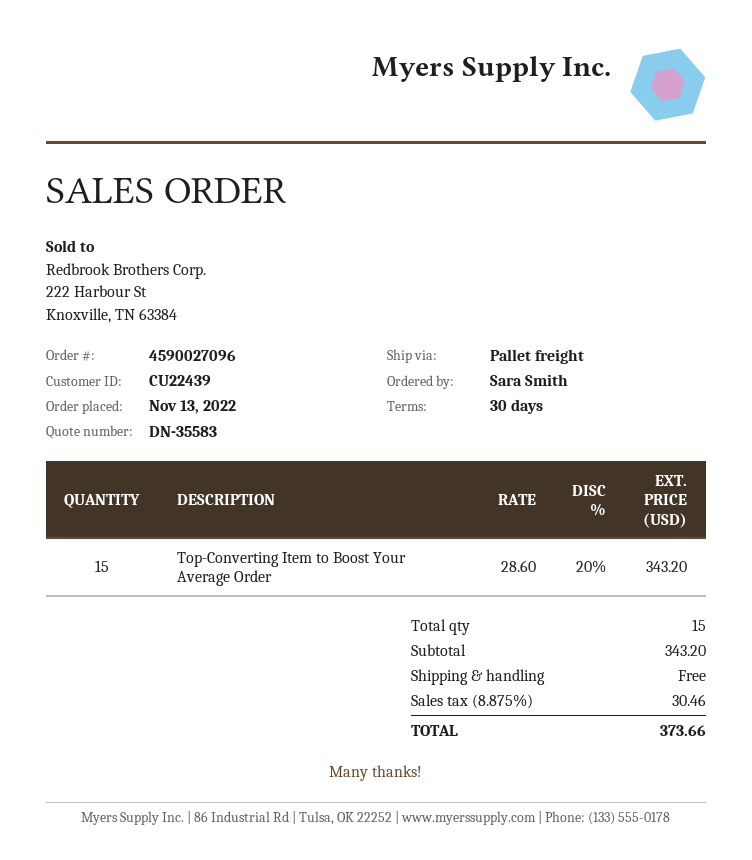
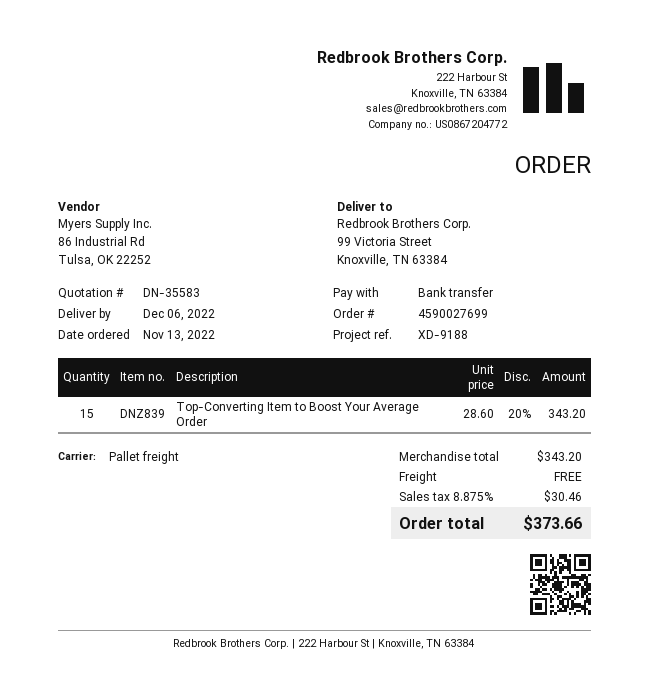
order number: 4590027096 -> 4590027699

